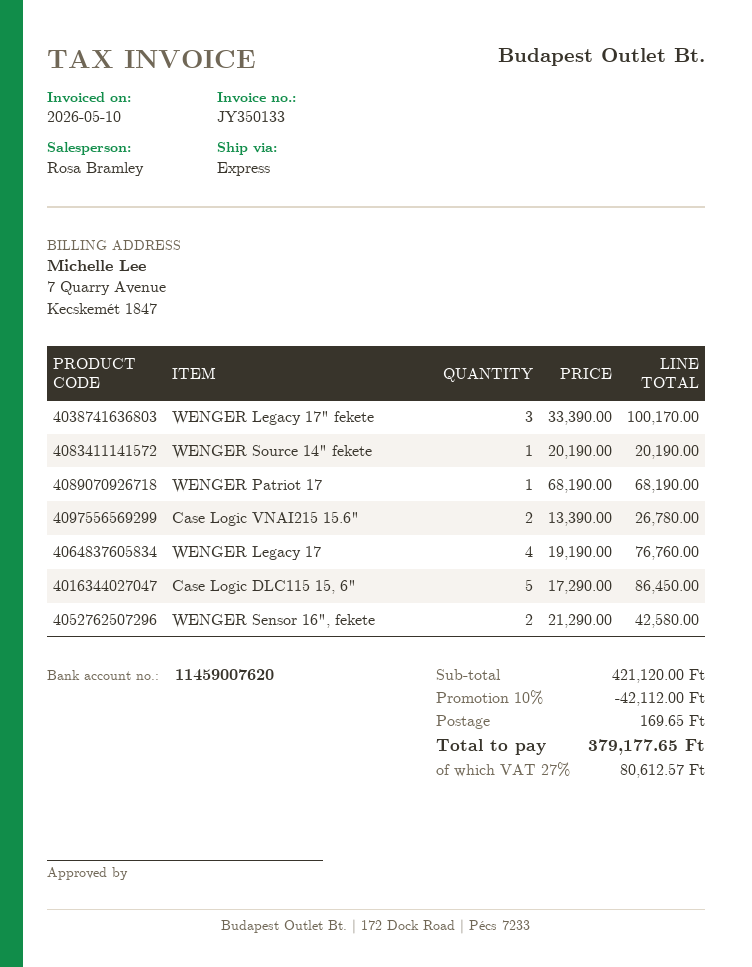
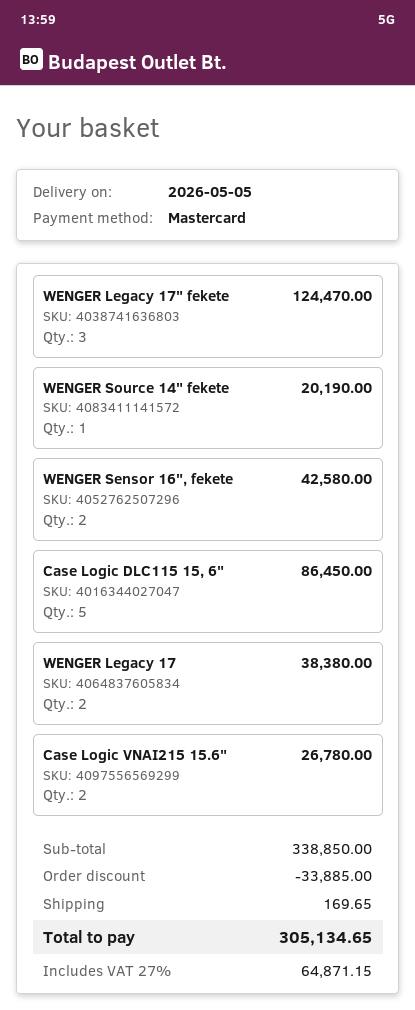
WENGER Legacy 17" fekete: 3 for 100170.00 -> 3 for 124470.00
WENGER Patriot 17: 1 for 68190.00 -> none
WENGER Legacy 17: 4 for 76760.00 -> 2 for 38380.00
subtotal: 421120.00 -> 338850.00
discount: 42112.00 -> 33885.00
tax: 27% = 80612.57 -> 27% = 64871.15
total: 379177.65 -> 305134.65

